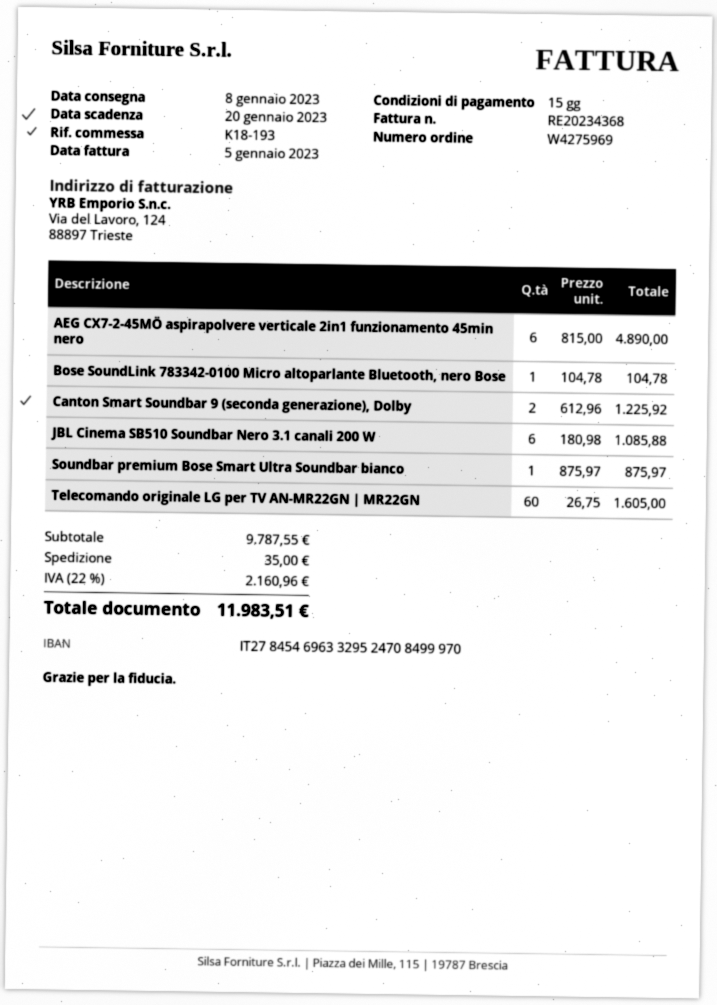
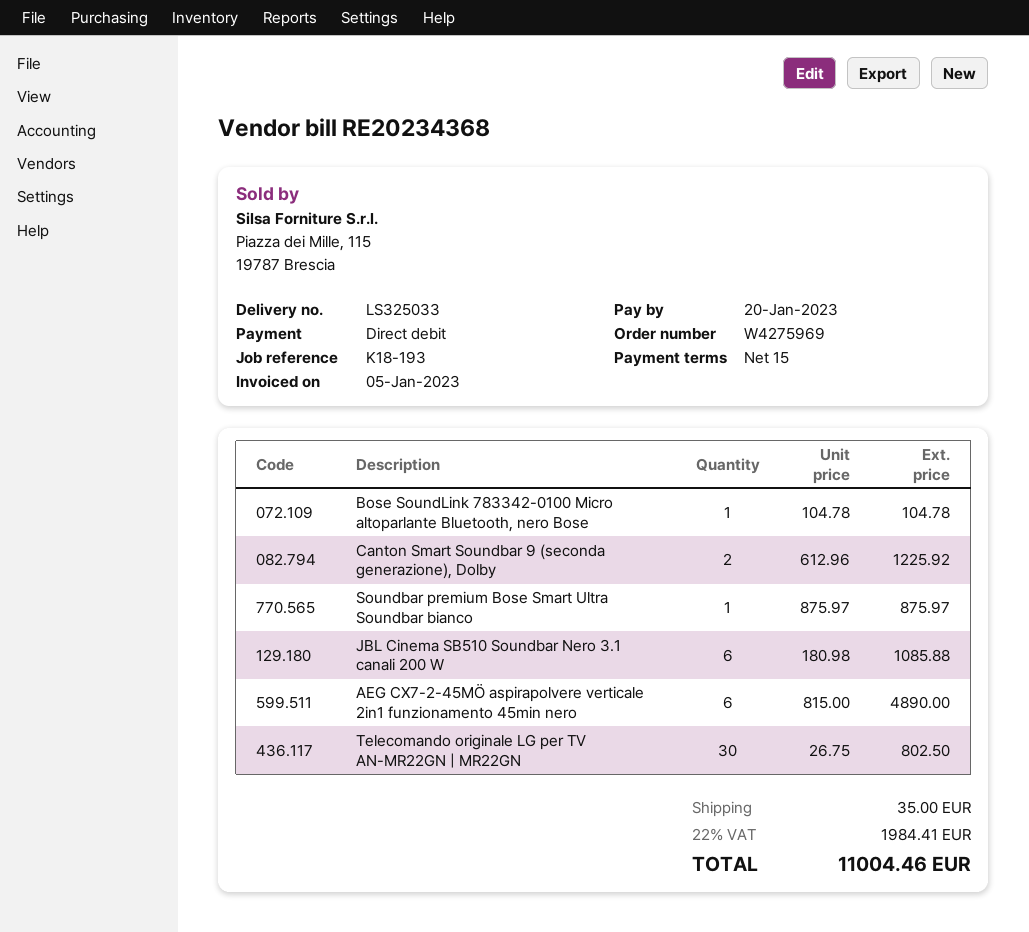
Telecomando originale LG per TV AN-MR22GN | MR22GN: 60 x 26.75 = 1605.00 -> 30 x 26.75 = 802.50
tax: 22% = 2160.96 -> 22% = 1984.41
total: 11983.51 -> 11004.46

